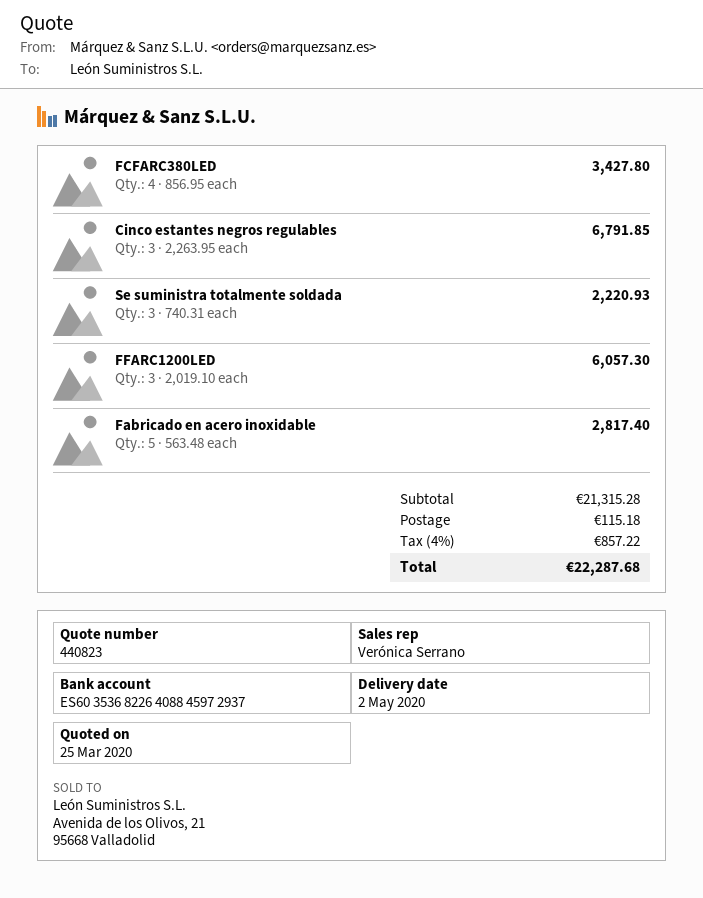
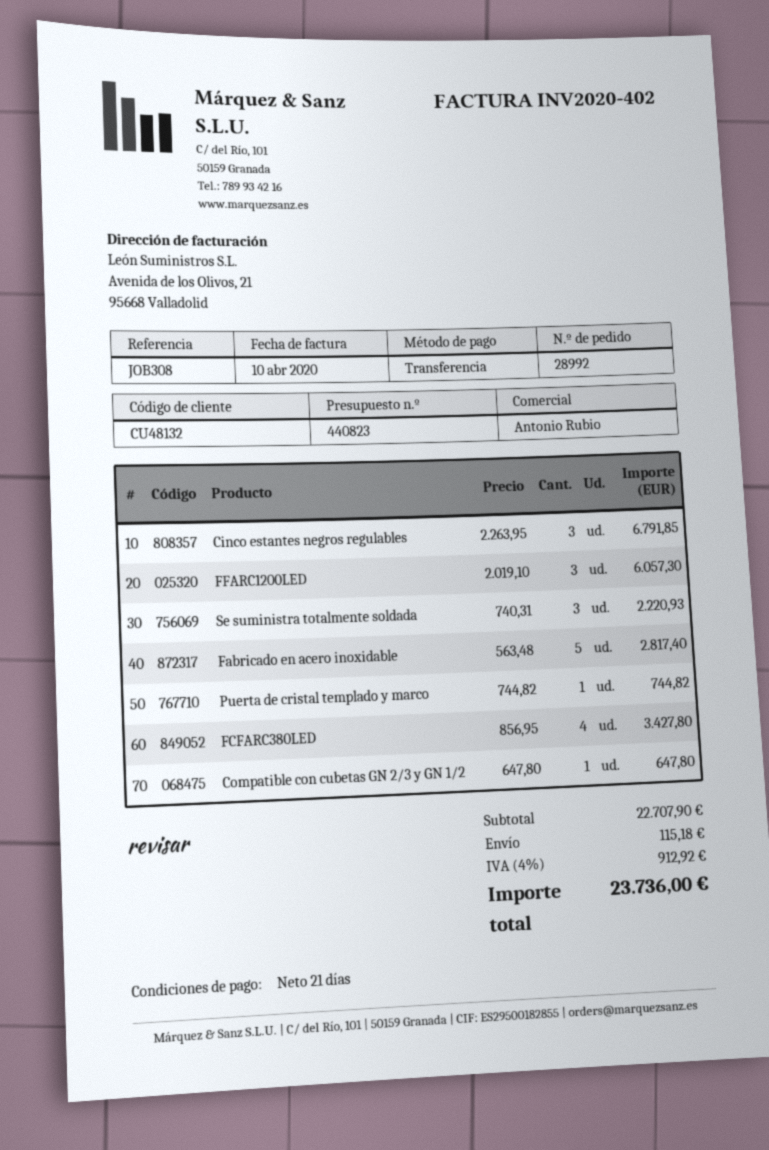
sales rep: Verónica Serrano -> Antonio Rubio
Puerta de cristal templado y marco: none -> 1 x 744.82 = 744.82
Compatible con cubetas GN 2/3 y GN 1/2: none -> 1 x 647.80 = 647.80
subtotal: 21315.28 -> 22707.90
tax: 4% = 857.22 -> 4% = 912.92
total: 22287.68 -> 23736.00

